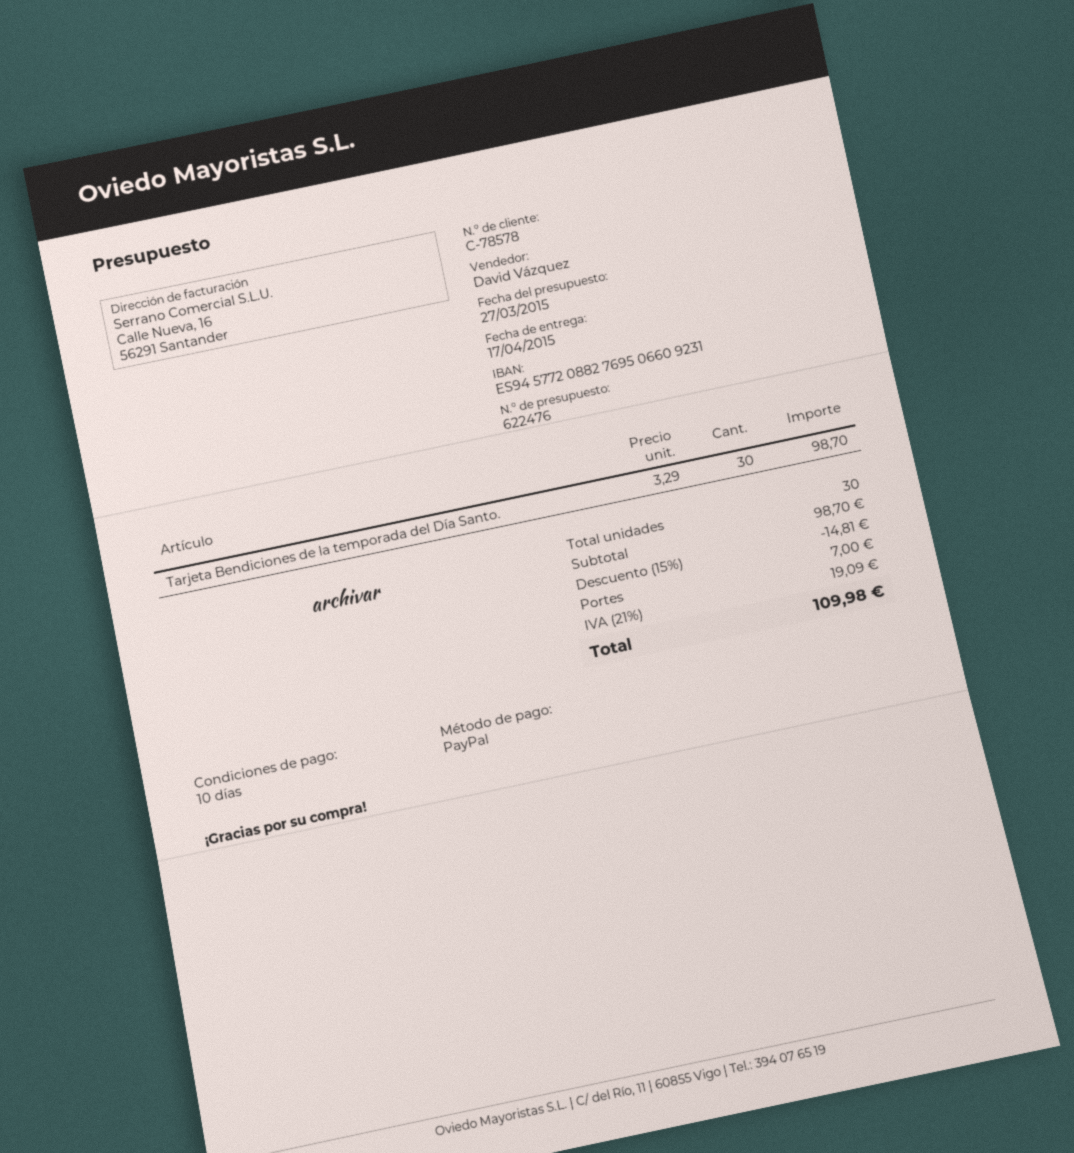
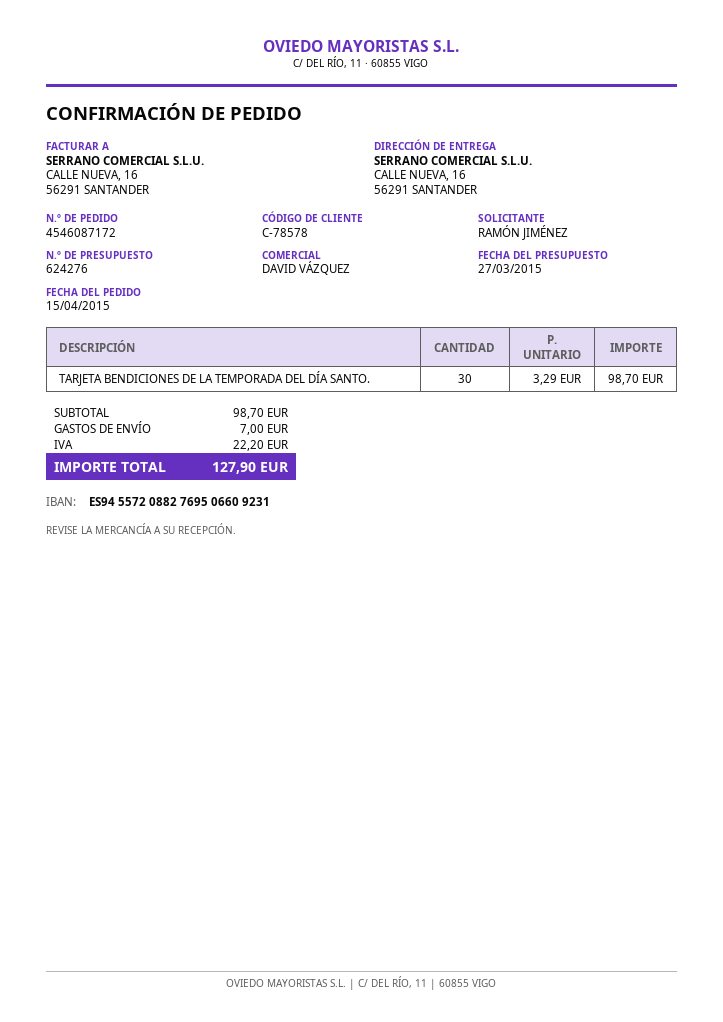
quote number: 622476 -> 624276
bank account: ES9457720882769506609231 -> ES9455720882769506609231
discount: 15% = 14.81 -> none
tax: 19.09 -> 22.20
total: 109.98 -> 127.90

